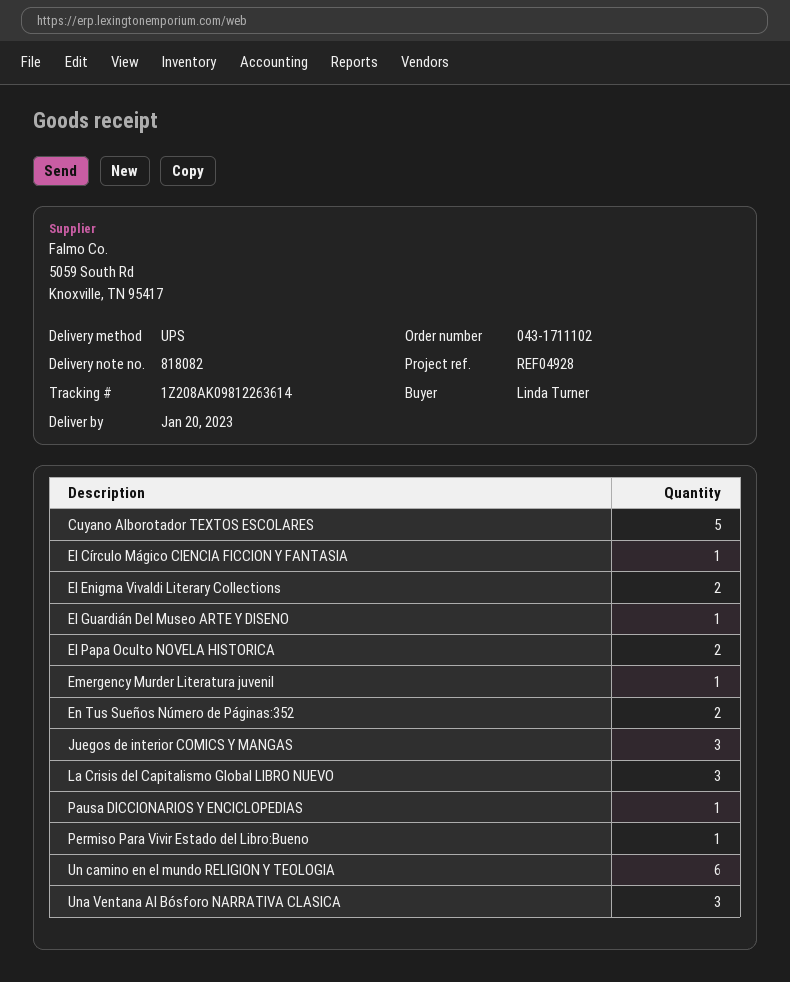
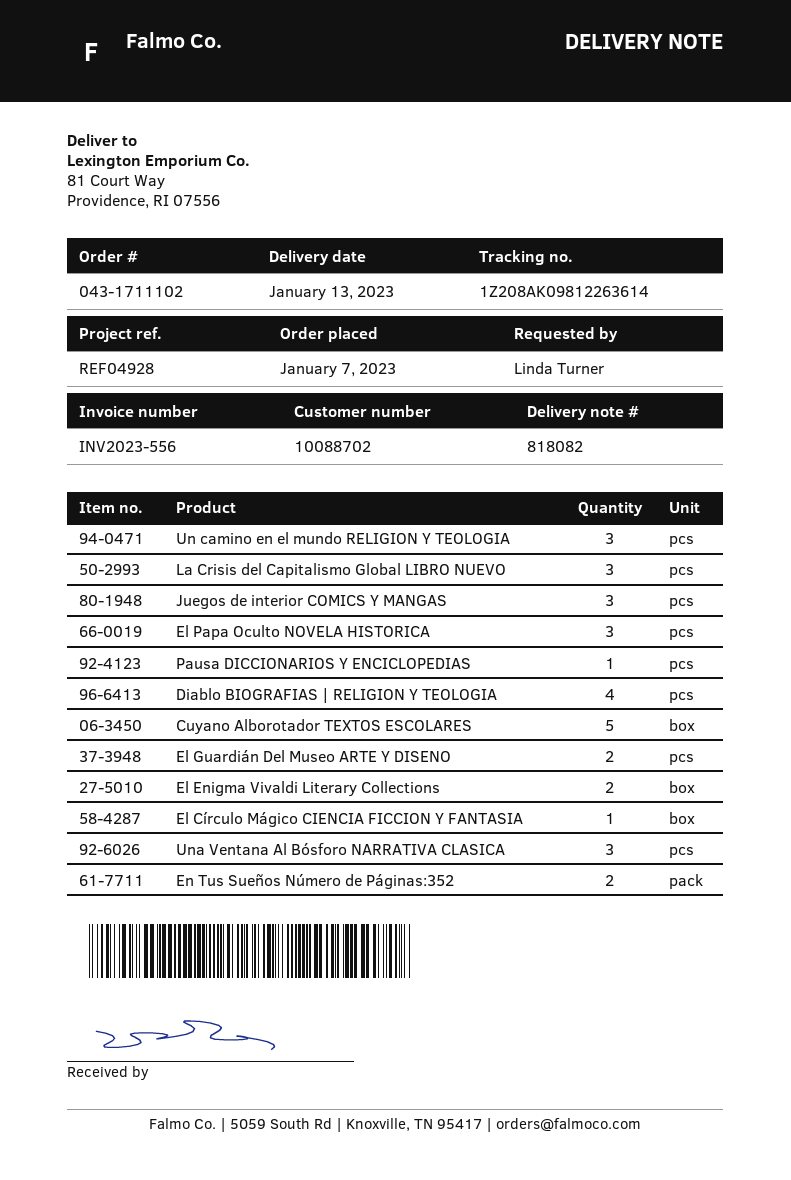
delivery date: 2023-01-20 -> 2023-01-13
El Guardián Del Museo ARTE Y DISENO: 1 -> 2
El Papa Oculto NOVELA HISTORICA: 2 -> 3
Emergency Murder Literatura juvenil: 1 -> none
Permiso Para Vivir Estado del Libro:Bueno: 1 -> none
Un camino en el mundo RELIGION Y TEOLOGIA: 6 -> 3
Diablo BIOGRAFIAS | RELIGION Y TEOLOGIA: none -> 4

